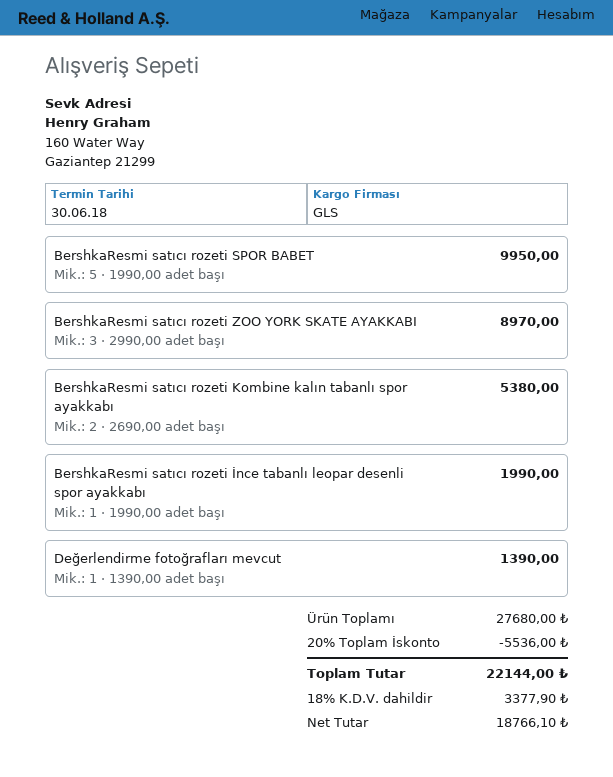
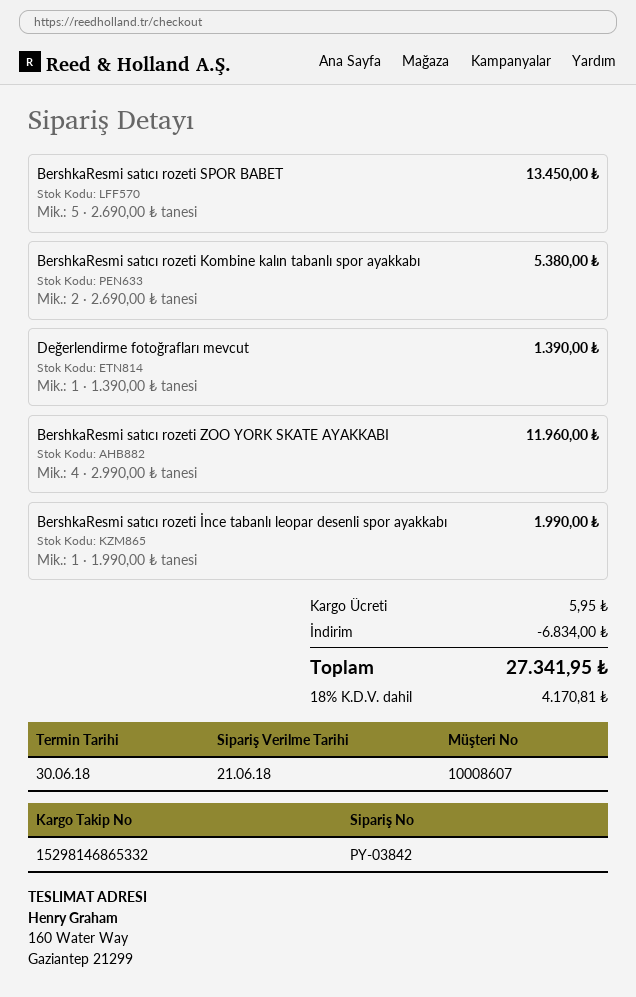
BershkaResmi satıcı rozeti SPOR BABET: 5 x 1990.00 = 9950.00 -> 5 x 2690.00 = 13450.00
BershkaResmi satıcı rozeti ZOO YORK SKATE AYAKKABI: 3 x 2990.00 = 8970.00 -> 4 x 2990.00 = 11960.00
discount: 5536.00 -> 6834.00
shipping: none -> 5.95
tax: 18% = 3377.90 -> 18% = 4170.81
total: 22144.00 -> 27341.95

